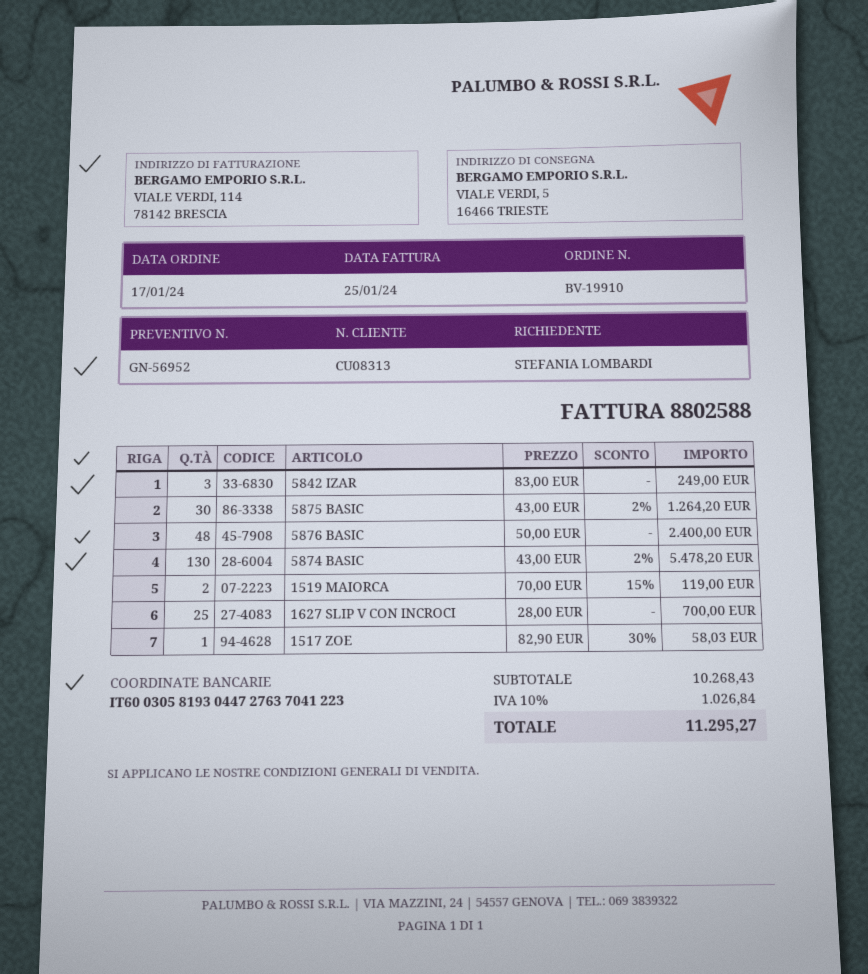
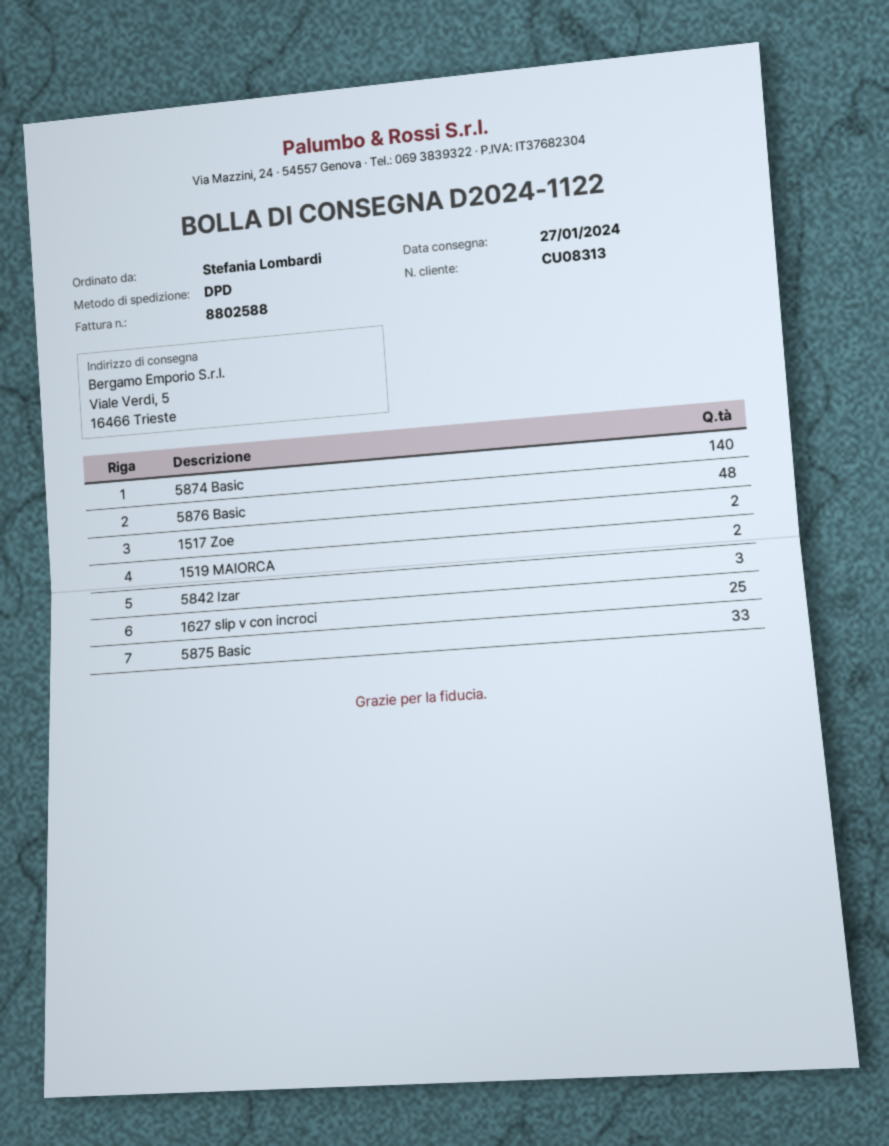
5875 BASIC: 30 -> 33
5874 BASIC: 130 -> 140
1517 ZOE: 1 -> 2

